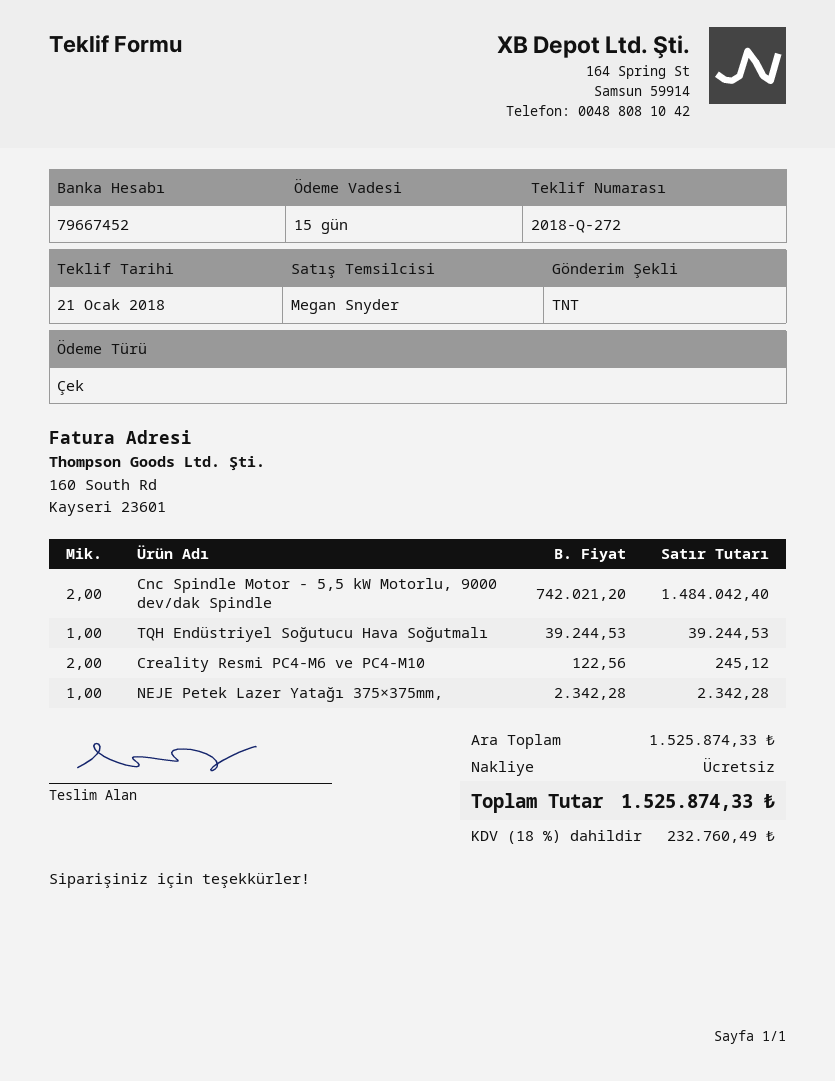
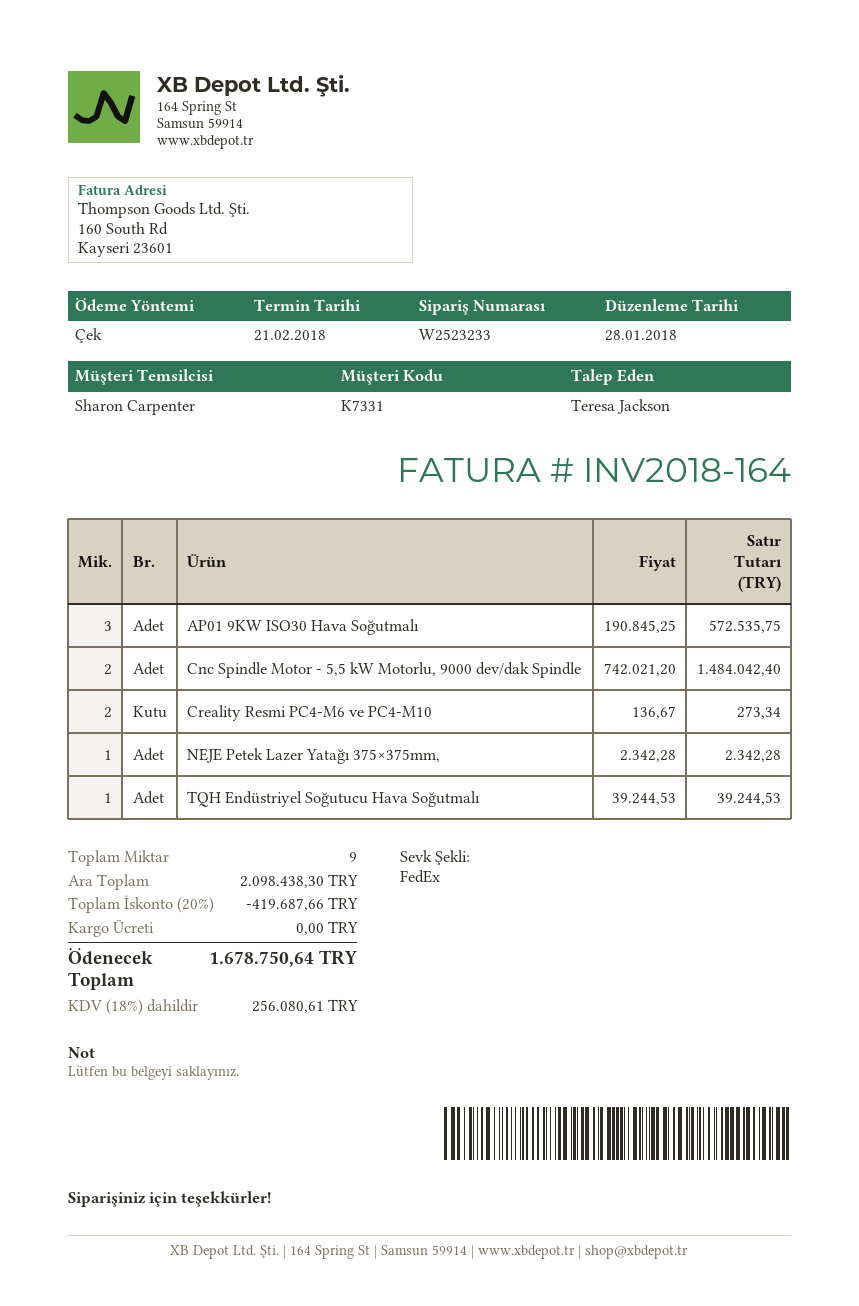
sales rep: Megan Snyder -> Sharon Carpenter
shipping method: TNT -> FedEx
Creality Resmi PC4-M6 ve PC4-M10: 2 x 122.56 = 245.12 -> 2 x 136.67 = 273.34
AP01 9KW ISO30 Hava Soğutmalı: none -> 3 x 190845.25 = 572535.75
subtotal: 1525874.33 -> 2098438.30
discount: none -> 20% = 419687.66
tax: 18% = 232760.49 -> 18% = 256080.61
total: 1525874.33 -> 1678750.64

